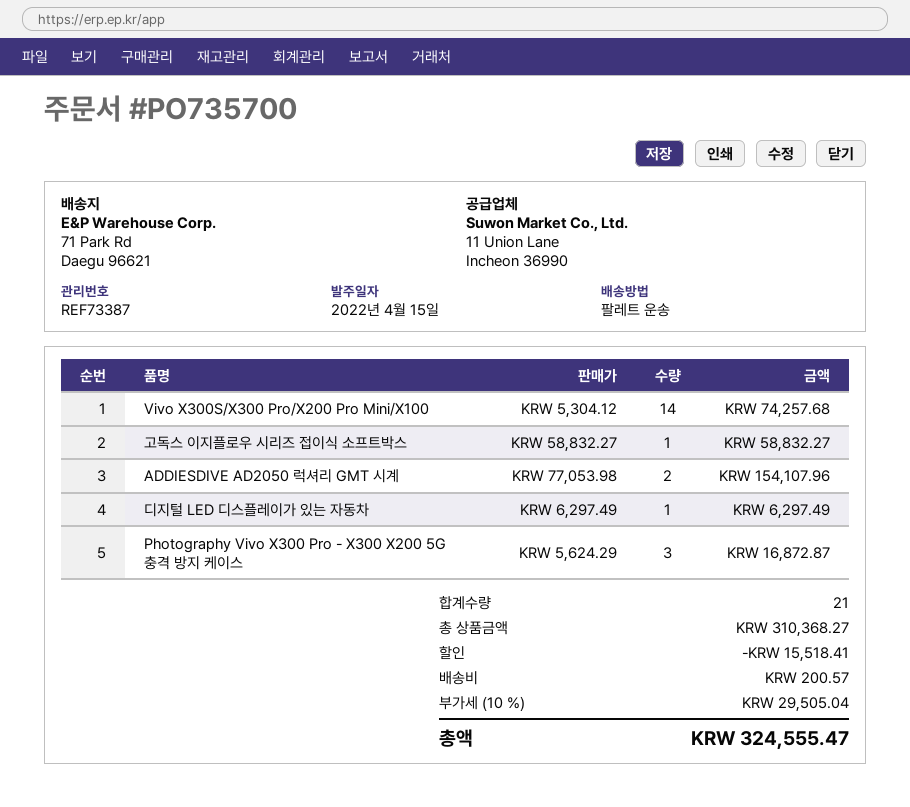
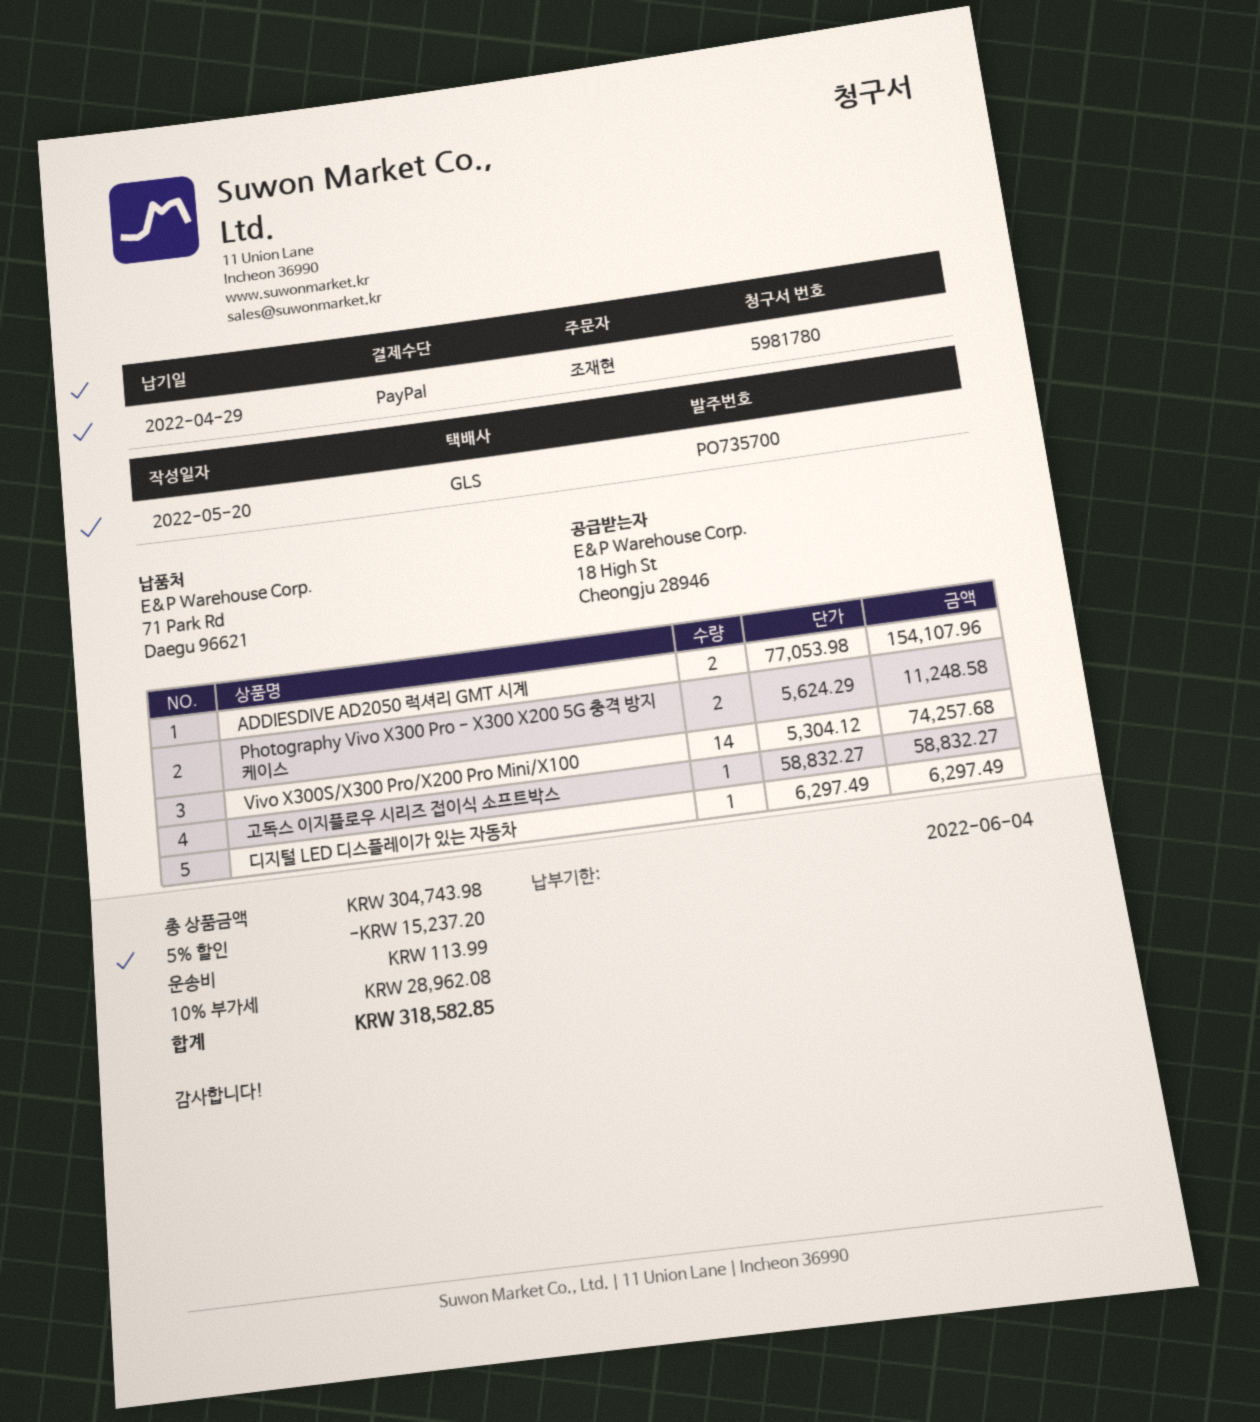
shipping method: pallet freight -> GLS
Photography Vivo X300 Pro - X300 X200 5G 충격 방지 케이스: 3 x 5624.29 = 16872.87 -> 2 x 5624.29 = 11248.58
subtotal: 310368.27 -> 304743.98
discount: 15518.41 -> 15237.20
shipping: 200.57 -> 113.99
tax: 10% = 29505.04 -> 10% = 28962.08
total: 324555.47 -> 318582.85

